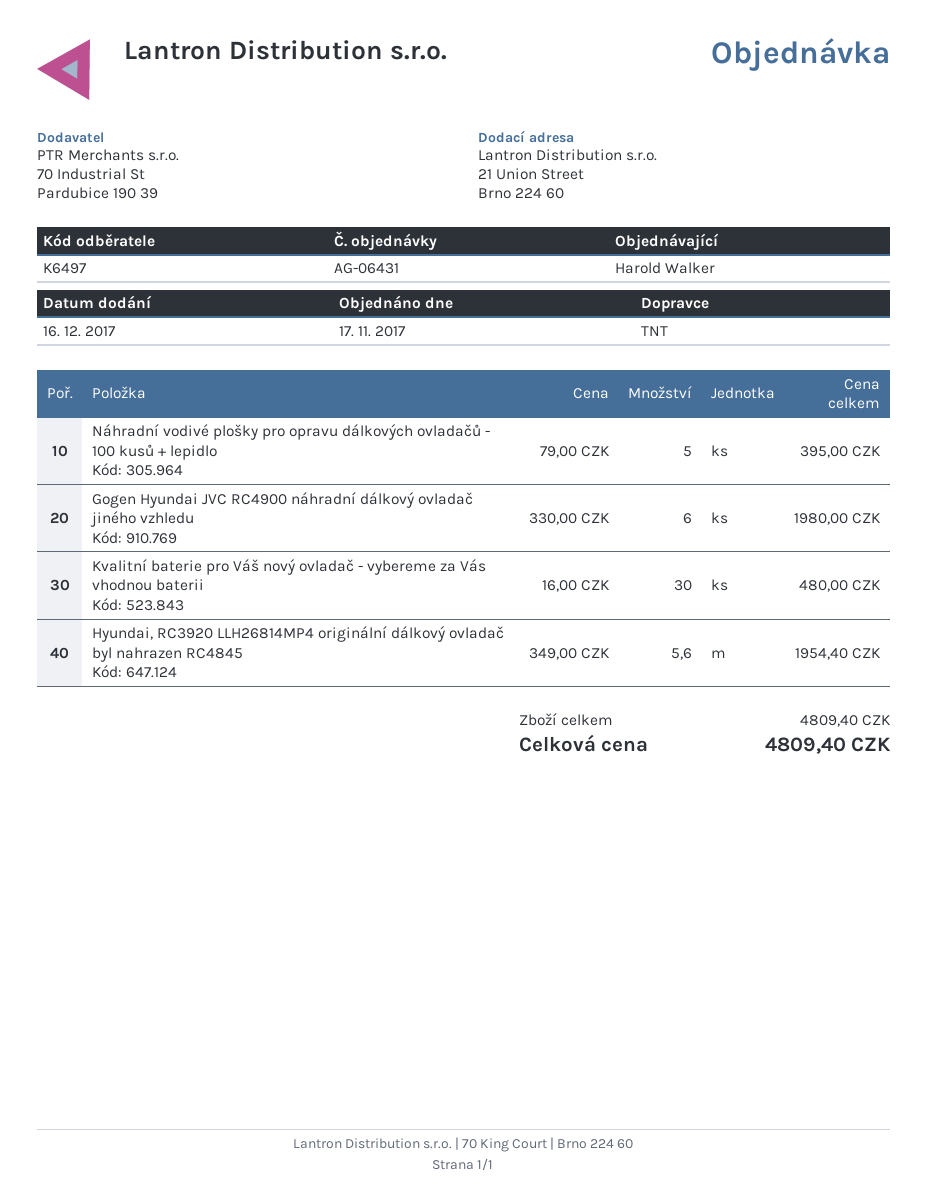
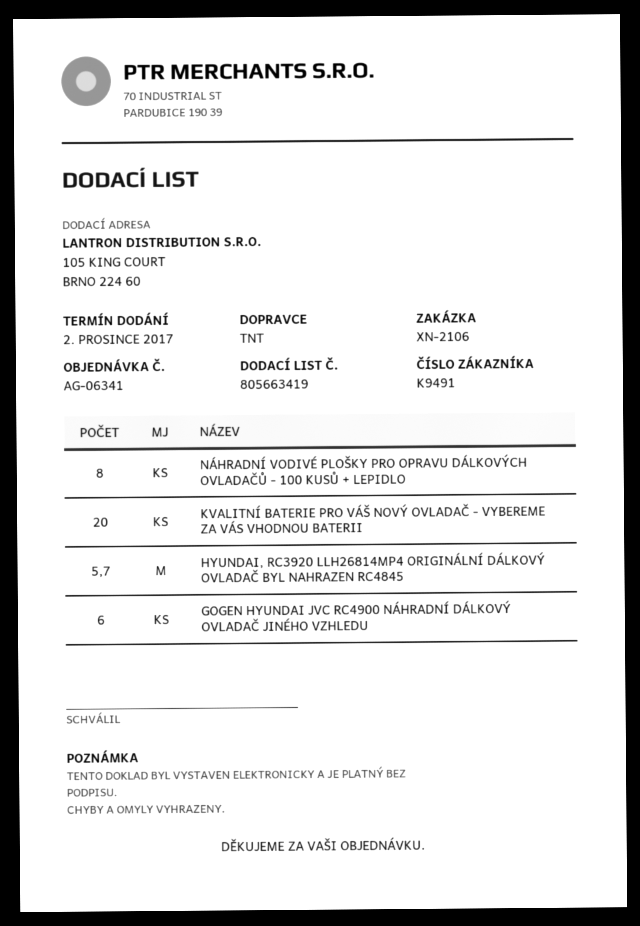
order number: AG-06431 -> AG-06341
delivery date: 2017-12-16 -> 2017-12-02
customer number: K6497 -> K9491
ship to: 21 Union Street, Brno 224 60 -> 105 KING COURT, BRNO 224 60
Náhradní vodivé plošky pro opravu dálkových ovladačů - 100 kusů + lepidlo: 5 -> 8
Kvalitní baterie pro Váš nový ovladač - vybereme za Vás vhodnou baterii: 30 -> 20
Hyundai, RC3920 LLH26814MP4 originální dálkový ovladač byl nahrazen RC4845: 5.6 -> 5.7

